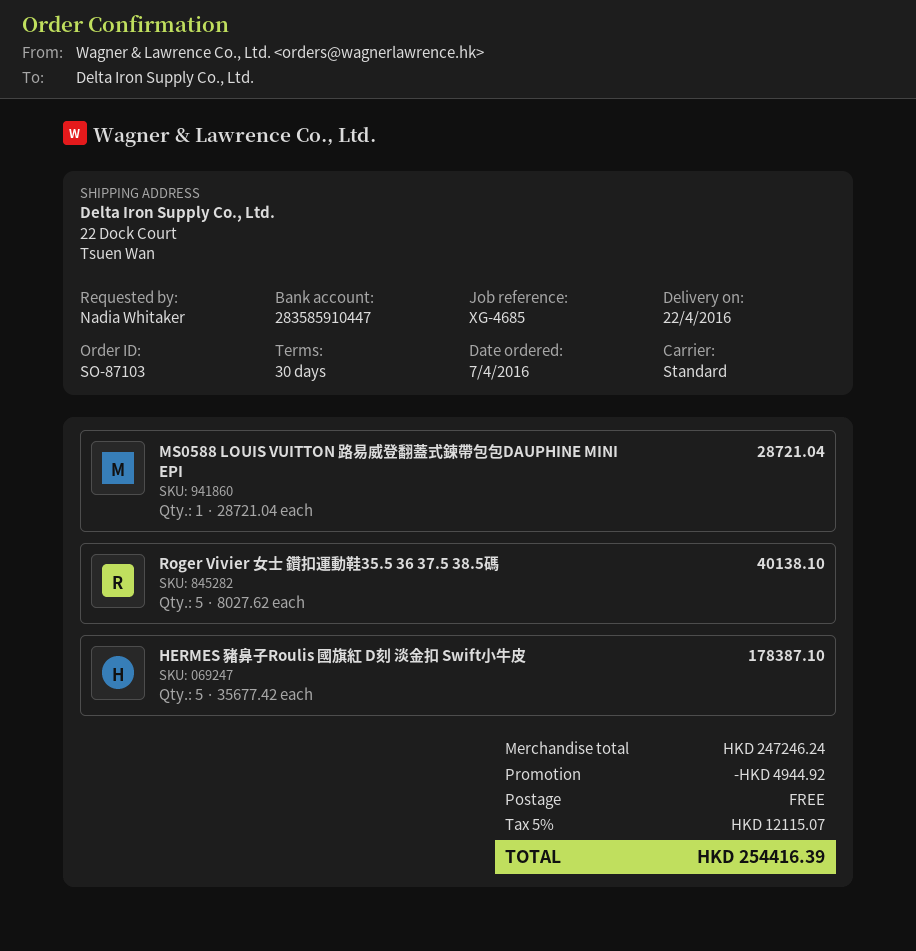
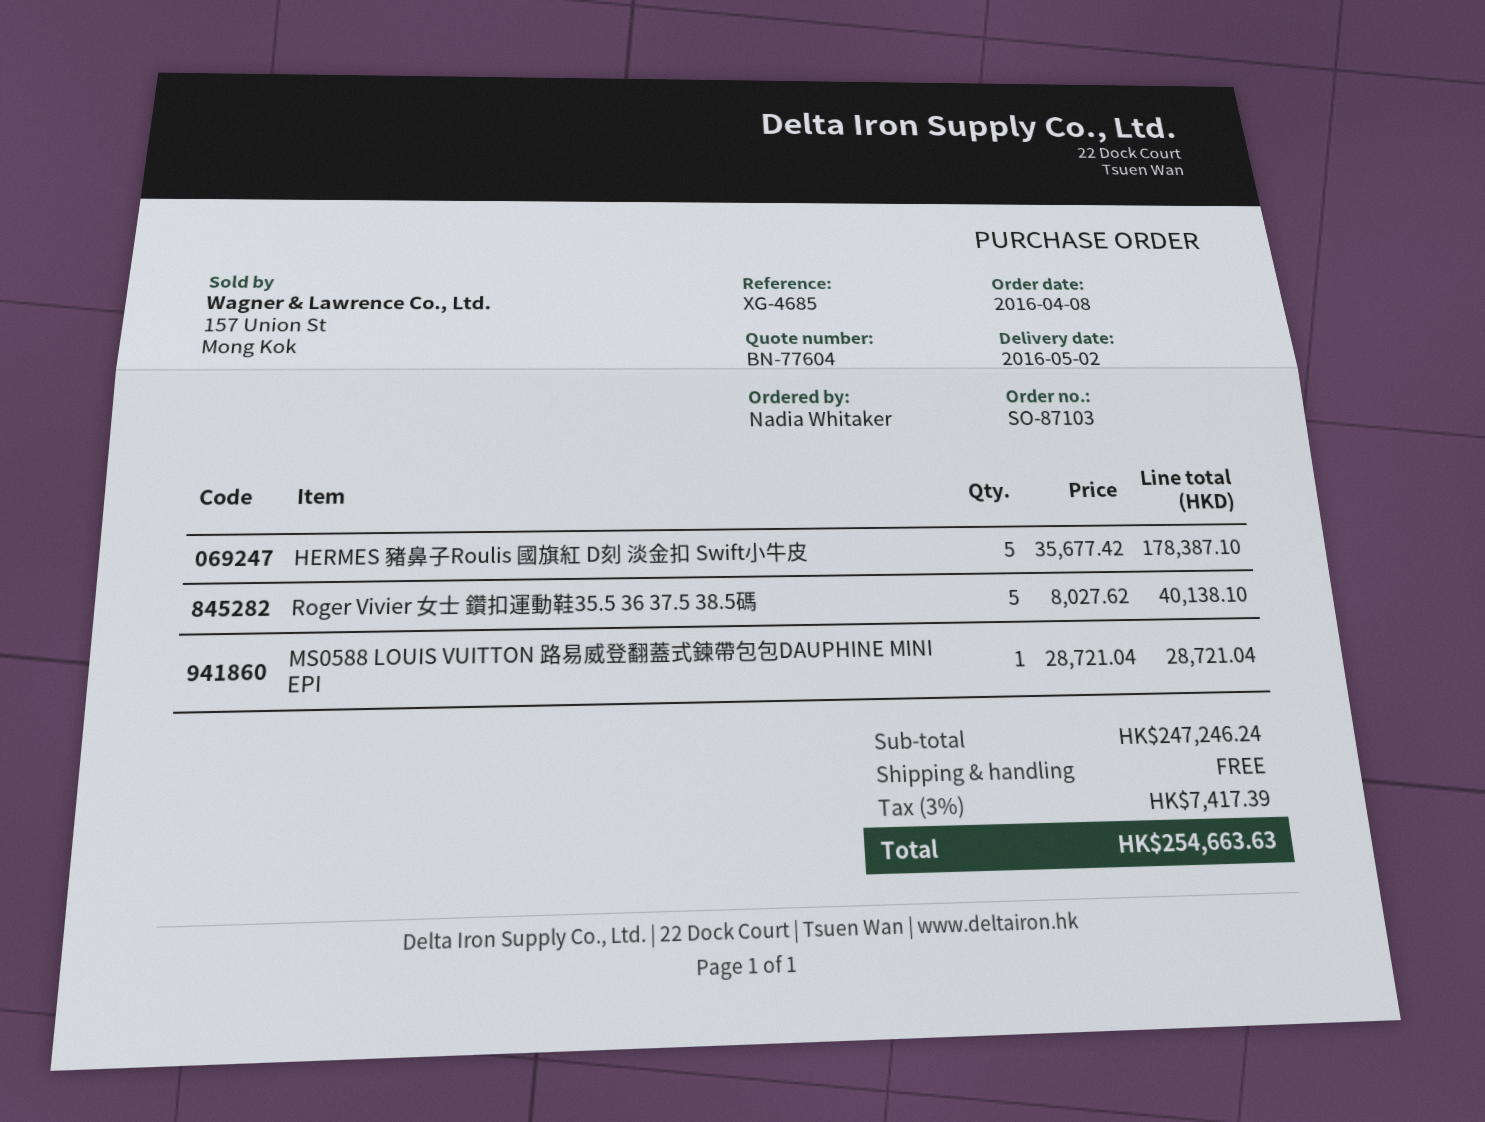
order date: 2016-04-07 -> 2016-04-08
delivery date: 2016-04-22 -> 2016-05-02
discount: 4944.92 -> none
tax: 5% = 12115.07 -> 3% = 7417.39
total: 254416.39 -> 254663.63

